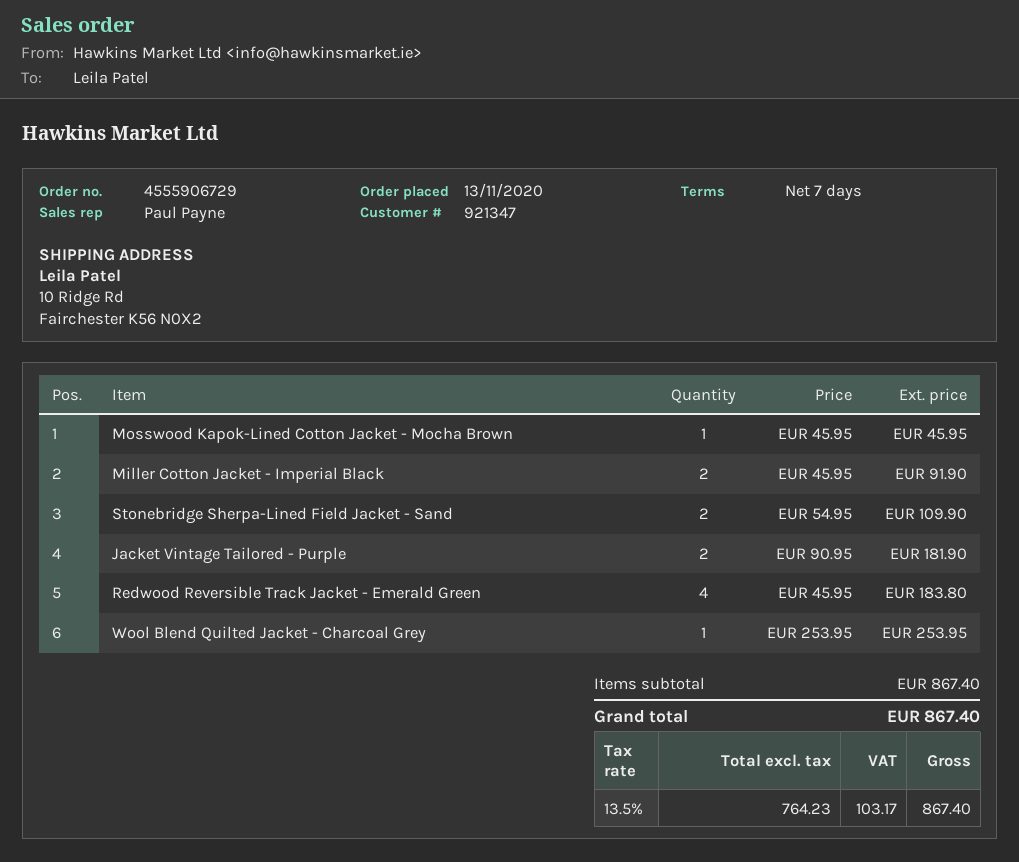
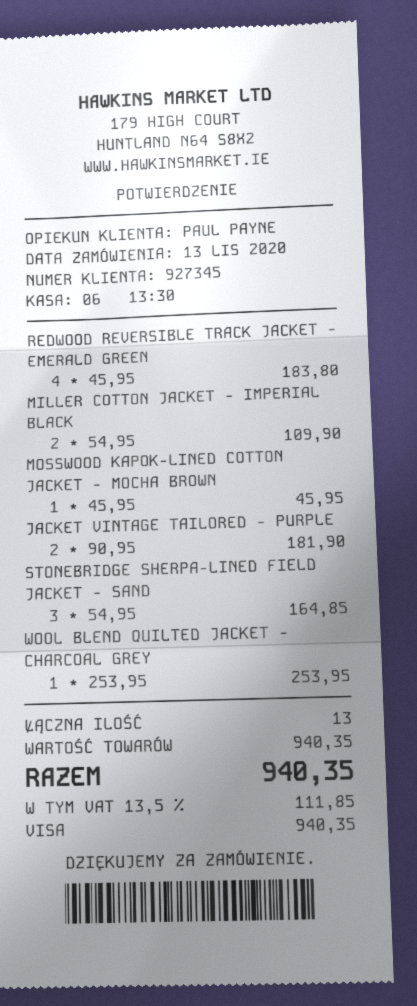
customer number: 921347 -> 927345
Miller Cotton Jacket - Imperial Black: 2 x 45.95 = 91.90 -> 2 x 54.95 = 109.90
Stonebridge Sherpa-Lined Field Jacket - Sand: 2 x 54.95 = 109.90 -> 3 x 54.95 = 164.85
subtotal: 867.40 -> 940.35
tax: 13.5% = 103.17 -> 13.5% = 111.85
total: 867.40 -> 940.35

